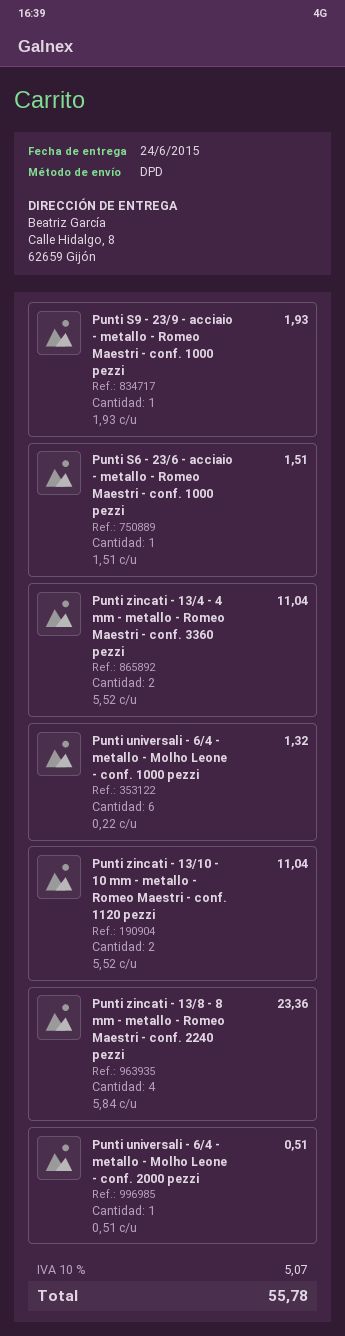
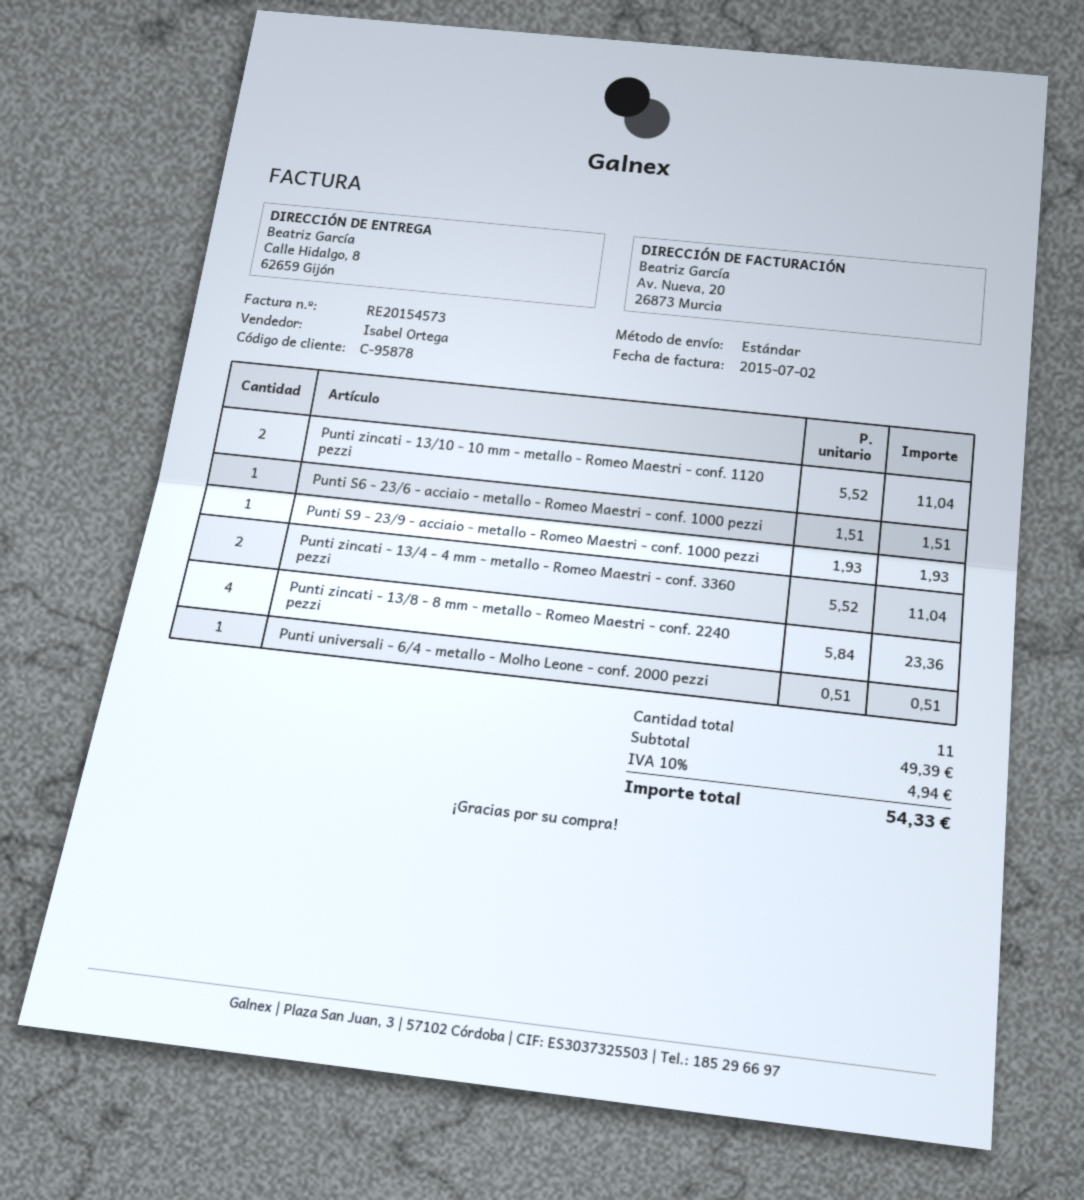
shipping method: DPD -> standard
Punti universali - 6/4 - metallo - Molho Leone - conf. 1000 pezzi: 6 x 0.22 = 1.32 -> none
tax: 10% = 5.07 -> 10% = 4.94
total: 55.78 -> 54.33

